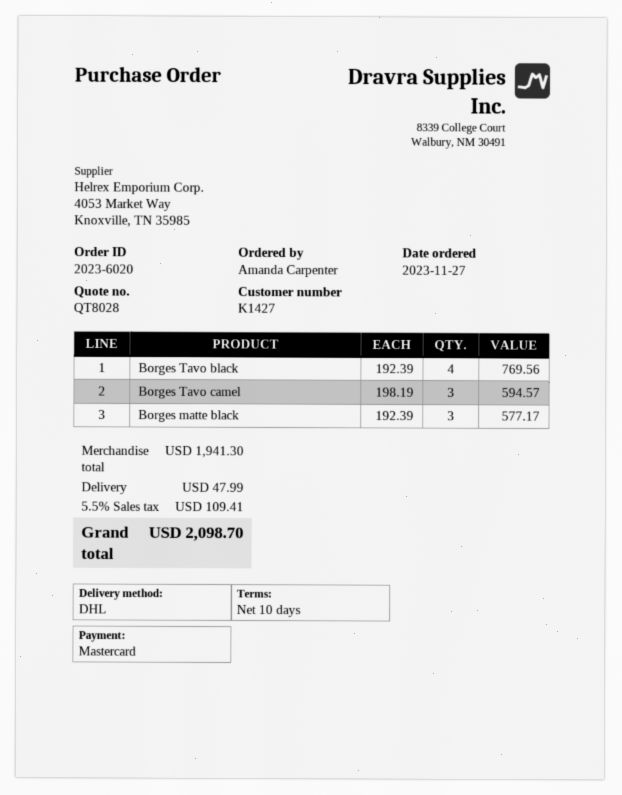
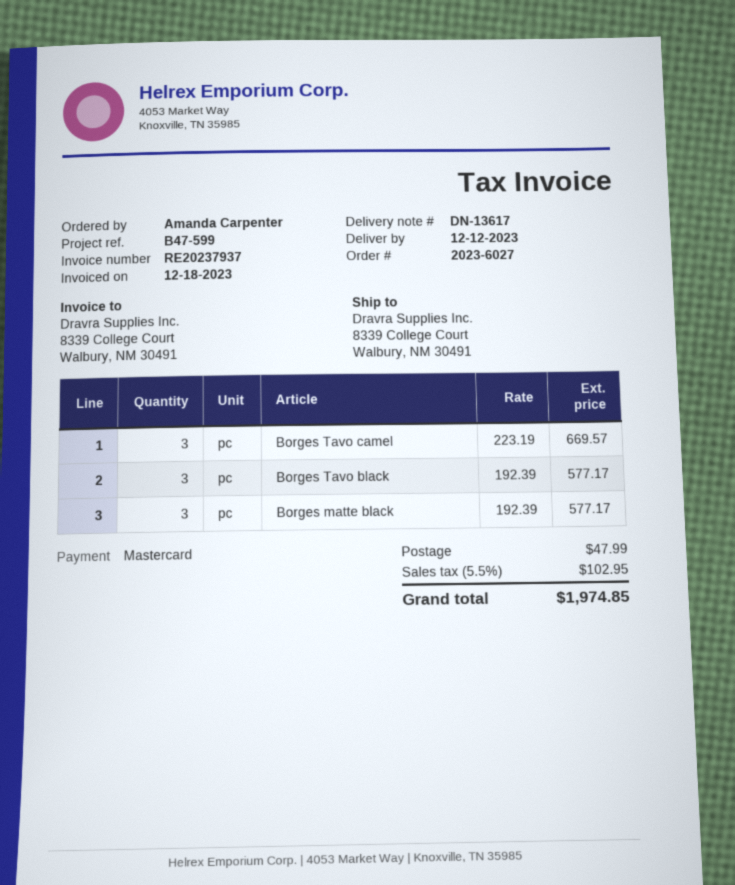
order number: 2023-6020 -> 2023-6027
Borges Tavo black: 4 x 192.39 = 769.56 -> 3 x 192.39 = 577.17
Borges Tavo camel: 3 x 198.19 = 594.57 -> 3 x 223.19 = 669.57
tax: 5.5% = 109.41 -> 5.5% = 102.95
total: 2098.70 -> 1974.85

